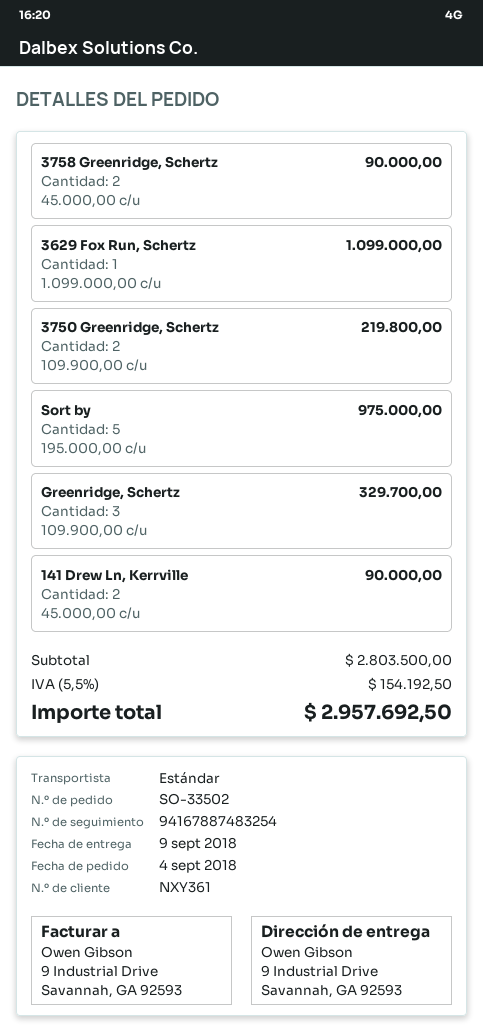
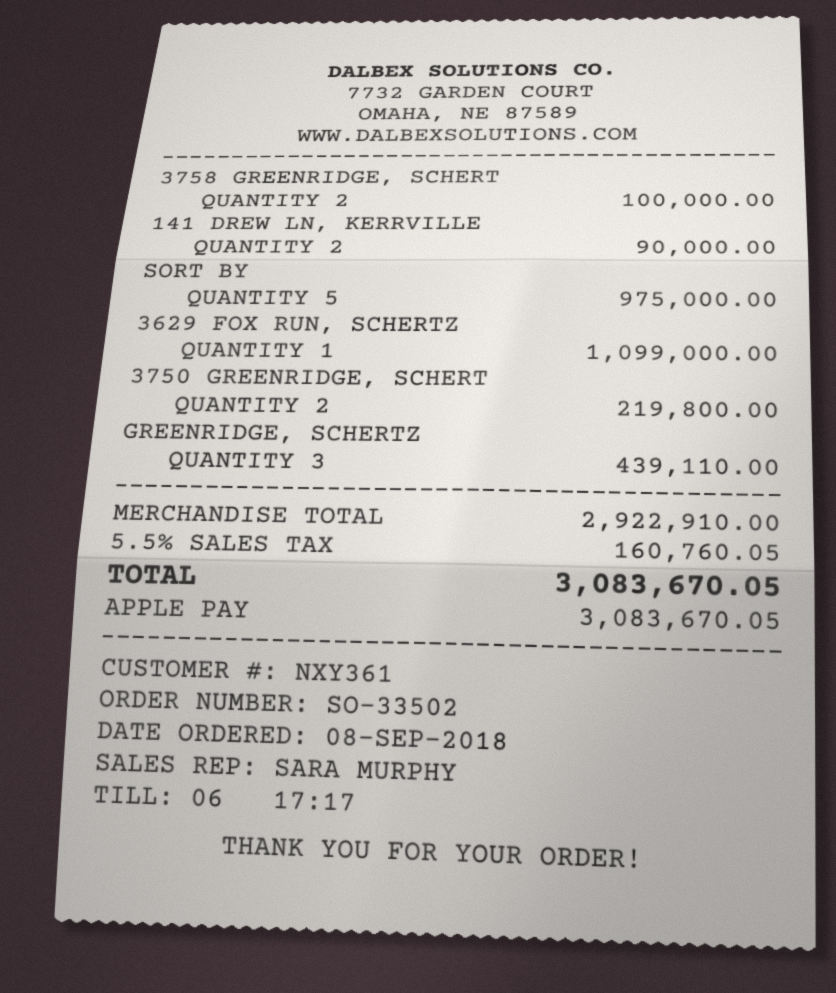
order date: 2018-09-04 -> 2018-09-08
3758 Greenridge, Schertz: 2 for 90000.00 -> 2 for 100000.00
Greenridge, Schertz: 3 for 329700.00 -> 3 for 439110.00
subtotal: 2803500.00 -> 2922910.00
tax: 5.5% = 154192.50 -> 5.5% = 160760.05
total: 2957692.50 -> 3083670.05

